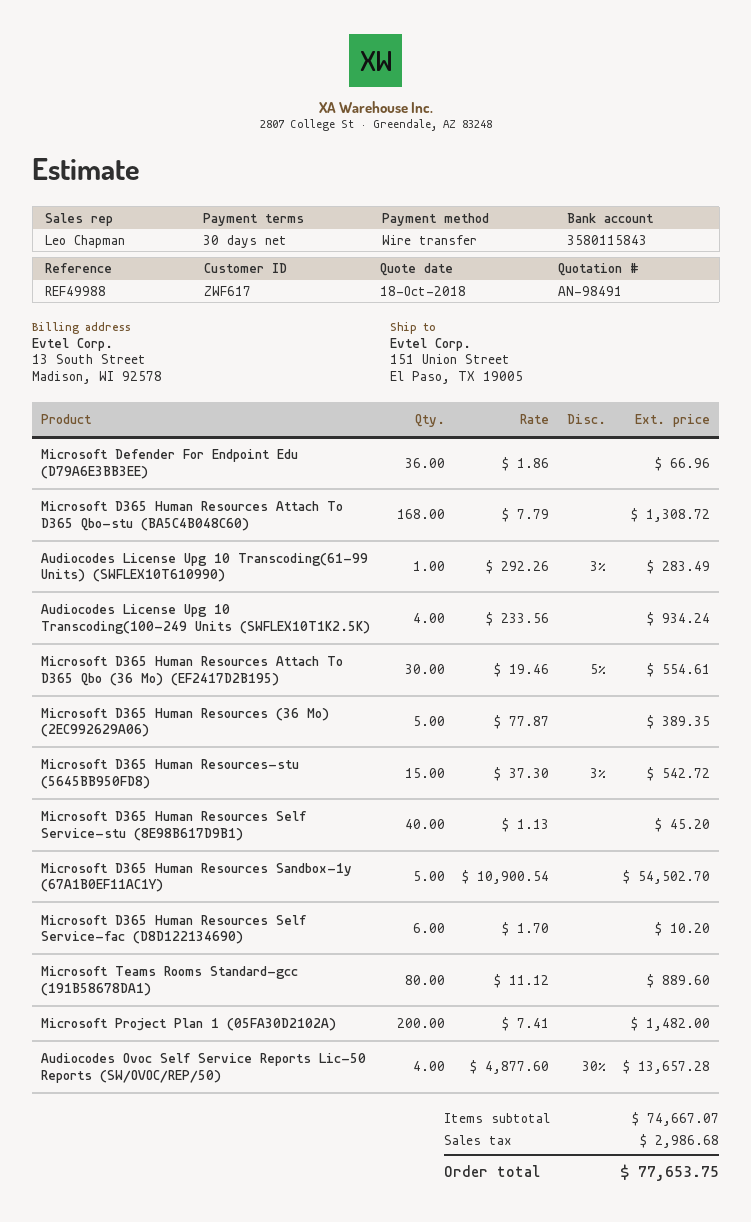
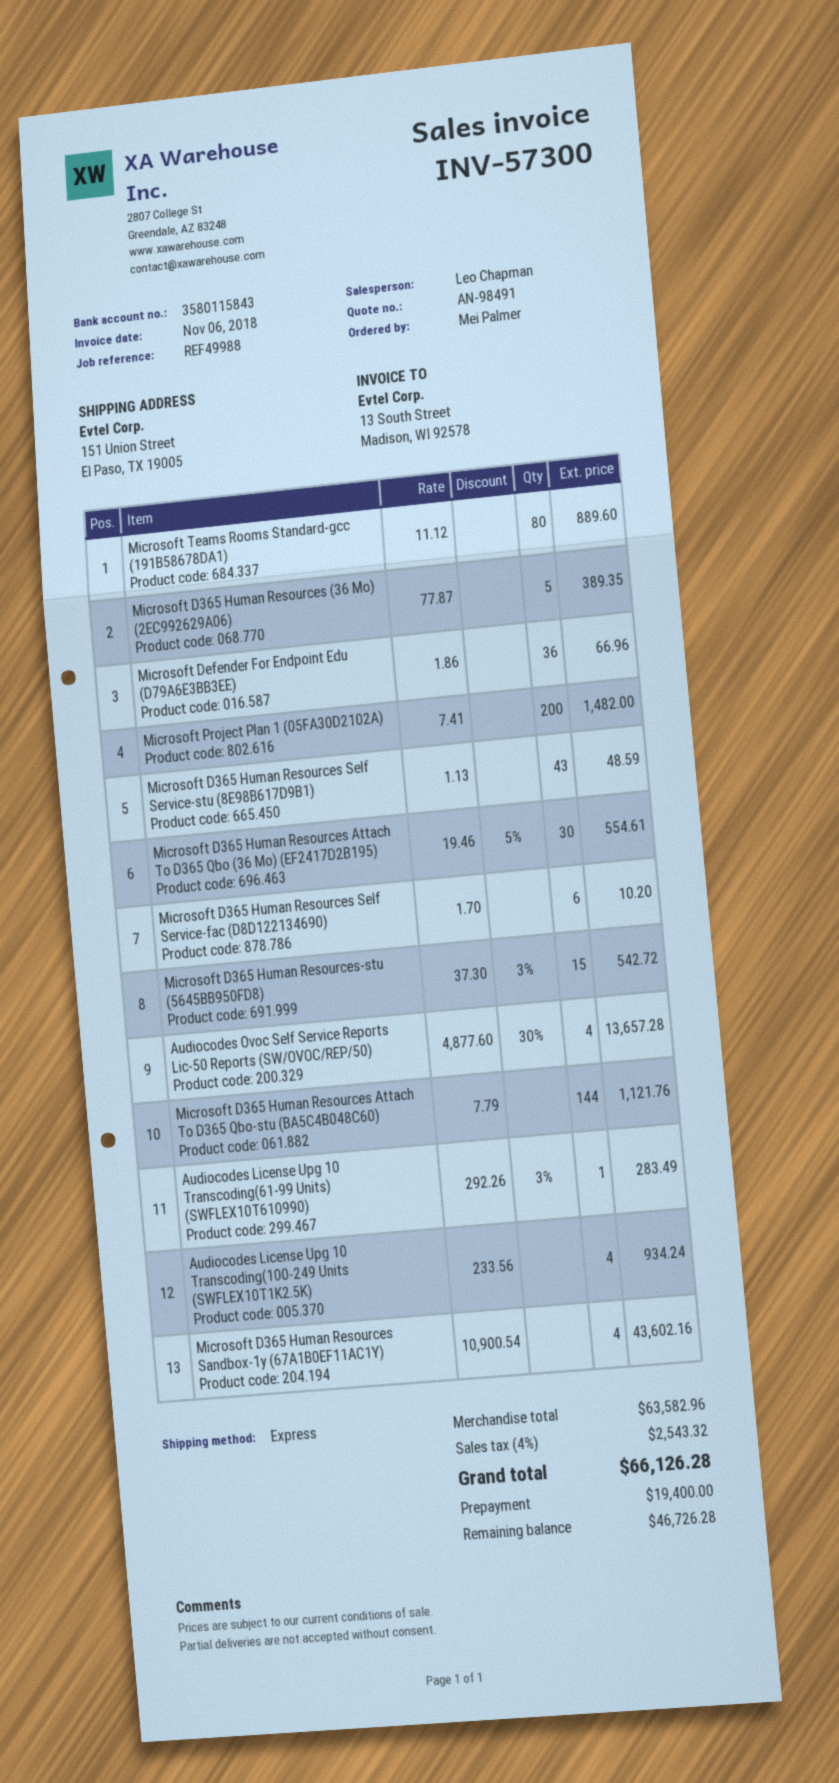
Microsoft D365 Human Resources Attach To D365 Qbo-stu (BA5C4B048C60): 168 x 7.79 = 1308.72 -> 144 x 7.79 = 1121.76
Microsoft D365 Human Resources Self Service-stu (8E98B617D9B1): 40 x 1.13 = 45.20 -> 43 x 1.13 = 48.59
Microsoft D365 Human Resources Sandbox-1y (67A1B0EF11AC1Y): 5 x 10900.54 = 54502.70 -> 4 x 10900.54 = 43602.16
subtotal: 74667.07 -> 63582.96
tax: 2986.68 -> 2543.32
total: 77653.75 -> 66126.28

